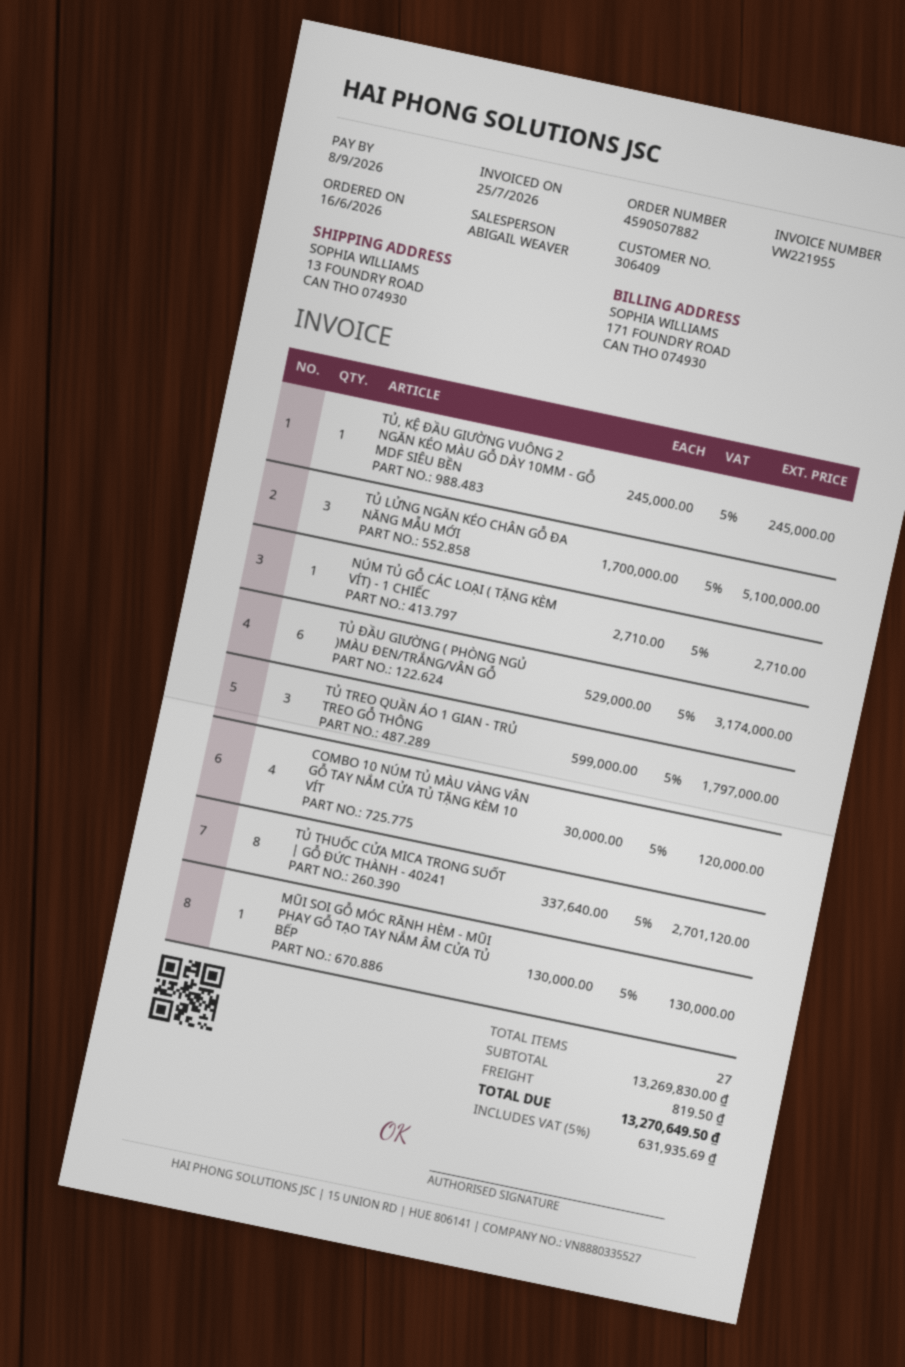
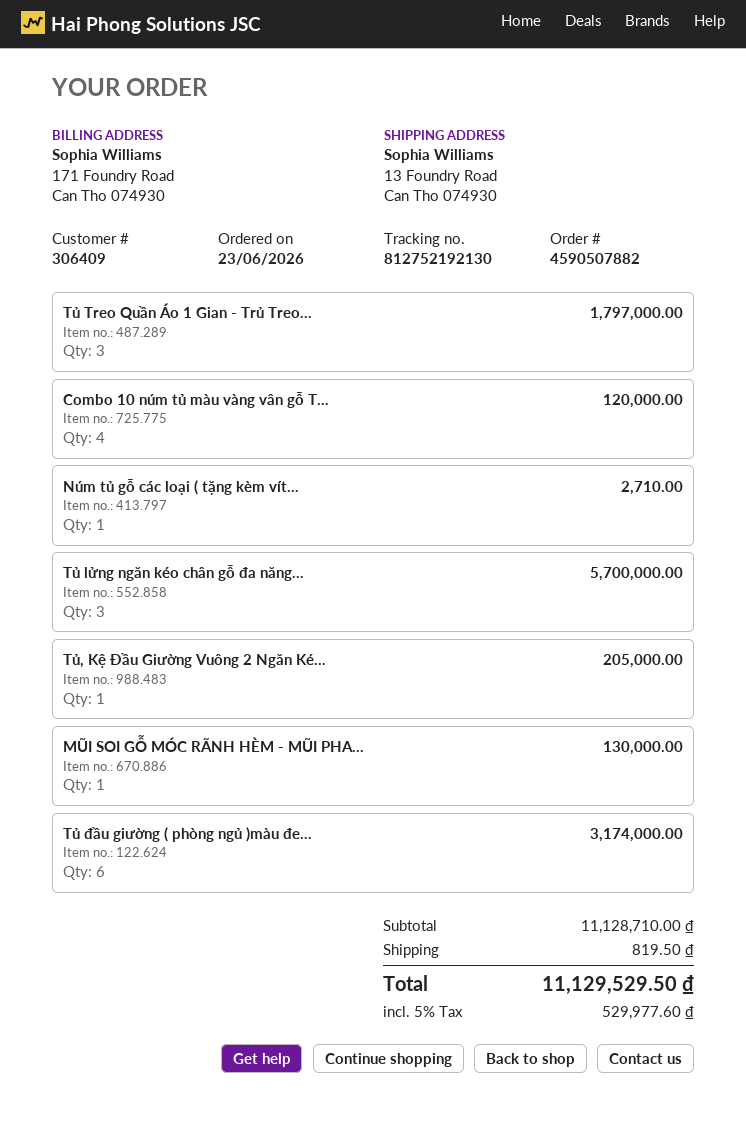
order date: 2026-06-16 -> 2026-06-23
TỦ, KỆ ĐẦU GIƯỜNG VUÔNG 2 NGĂN KÉO MÀU GỖ DÀY 10MM - GỖ MDF SIÊU BỀN: 1 for 245000.00 -> 1 for 205000.00
TỦ LỬNG NGĂN KÉO CHÂN GỖ ĐA NĂNG MẪU MỚI: 3 for 5100000.00 -> 3 for 5700000.00
TỦ THUỐC CỬA MICA TRONG SUỐT | GỖ ĐỨC THÀNH - 40241: 8 for 2701120.00 -> none
subtotal: 13269830.00 -> 11128710.00
tax: 5% = 631935.69 -> 5% = 529977.60
total: 13270649.50 -> 11129529.50

